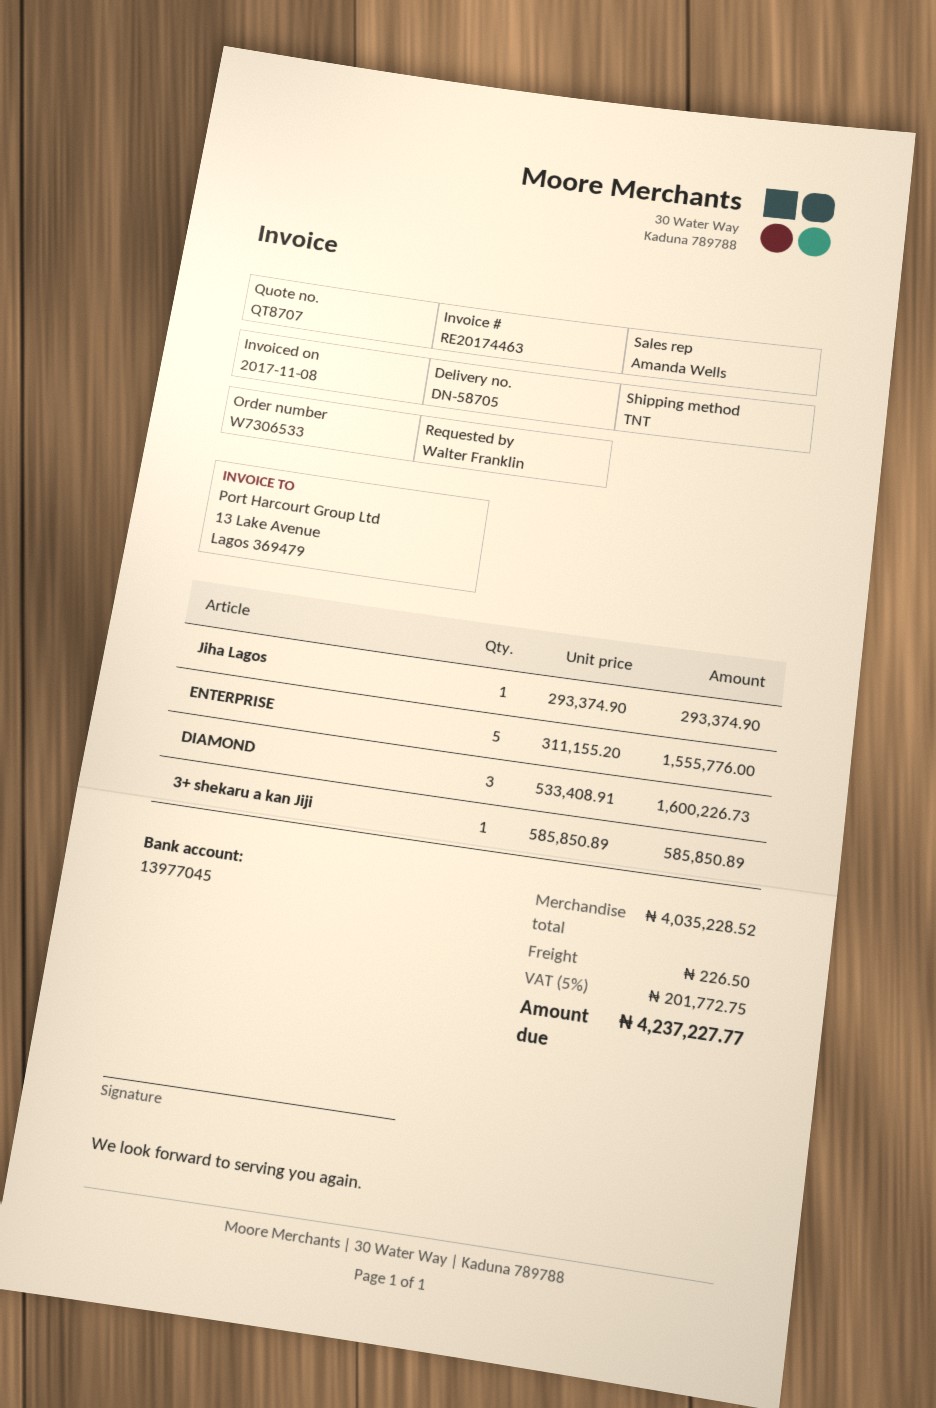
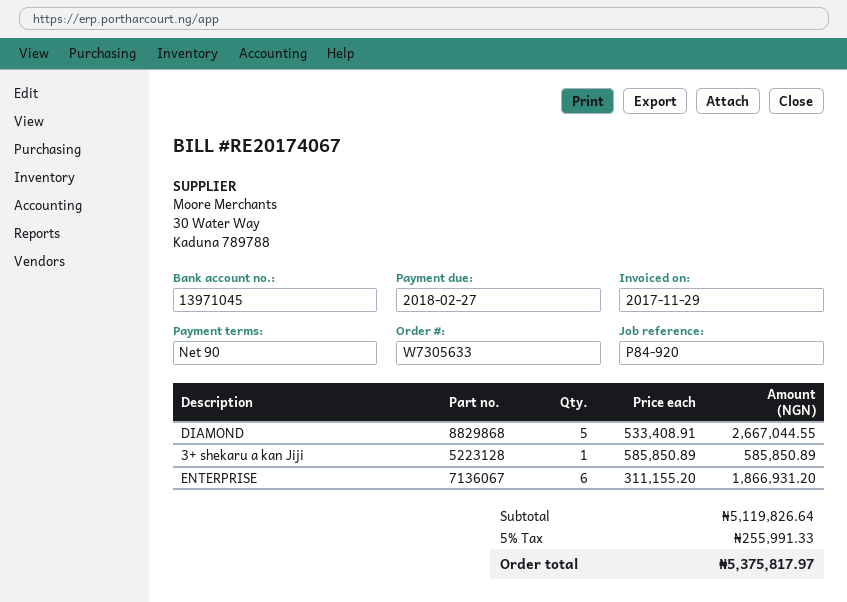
order number: W7306533 -> W7305633
invoice number: RE20174463 -> RE20174067
invoice date: 2017-11-08 -> 2017-11-29
bank account: 13977045 -> 13971045
Jiha Lagos: 1 x 293374.90 = 293374.90 -> none
ENTERPRISE: 5 x 311155.20 = 1555776.00 -> 6 x 311155.20 = 1866931.20
DIAMOND: 3 x 533408.91 = 1600226.73 -> 5 x 533408.91 = 2667044.55
subtotal: 4035228.52 -> 5119826.64
shipping: 226.50 -> none
tax: 5% = 201772.75 -> 5% = 255991.33
total: 4237227.77 -> 5375817.97

